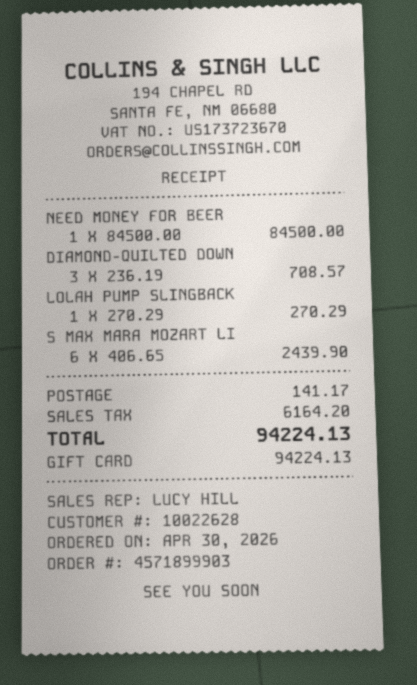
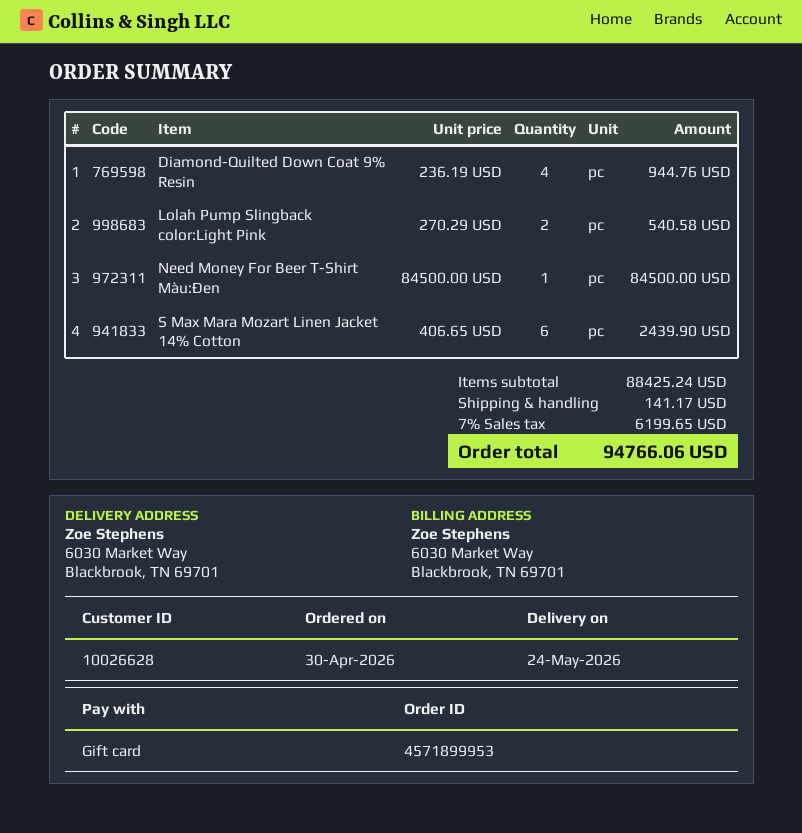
order number: 4571899903 -> 4571899953
customer number: 10022628 -> 10026628
DIAMOND-QUILTED DOWN: 3 x 236.19 = 708.57 -> 4 x 236.19 = 944.76
LOLAH PUMP SLINGBACK: 1 x 270.29 = 270.29 -> 2 x 270.29 = 540.58
tax: 6164.20 -> 6199.65
total: 94224.13 -> 94766.06

